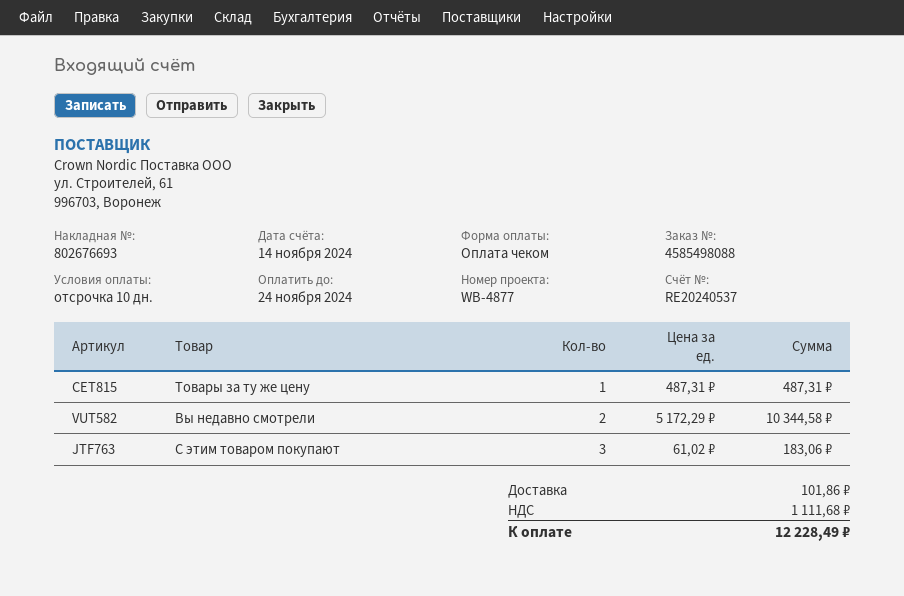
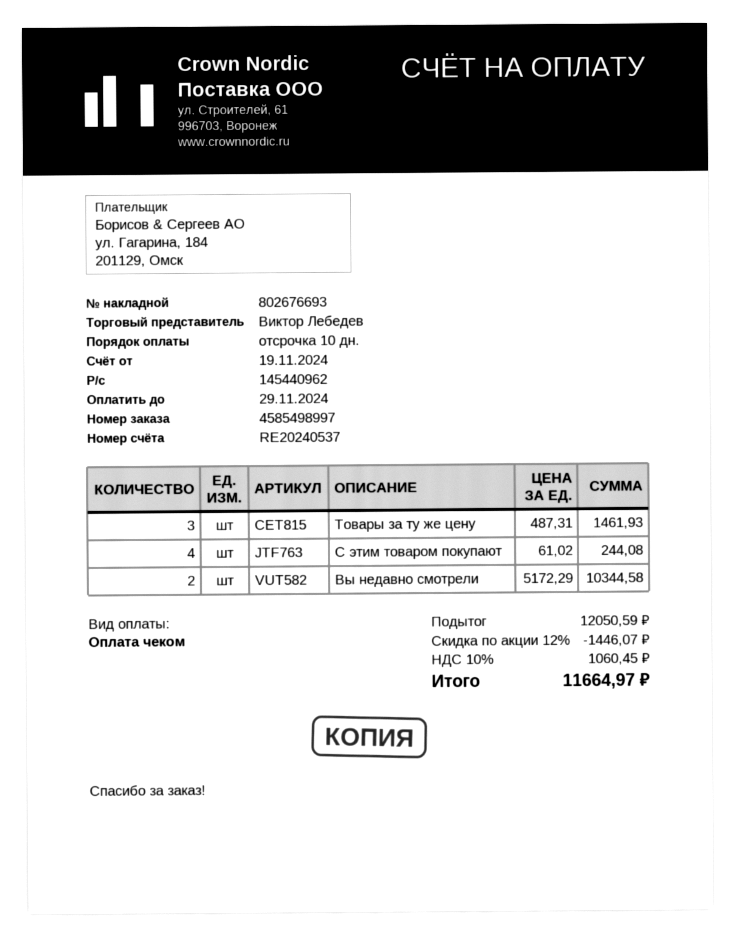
order number: 4585498088 -> 4585498997
invoice date: 2024-11-14 -> 2024-11-19
due date: 2024-11-24 -> 2024-11-29
Товары за ту же цену: 1 x 487.31 = 487.31 -> 3 x 487.31 = 1461.93
С этим товаром покупают: 3 x 61.02 = 183.06 -> 4 x 61.02 = 244.08
discount: none -> 12% = 1446.07
shipping: 101.86 -> none
tax: 1111.68 -> 1060.45
total: 12228.49 -> 11664.97

